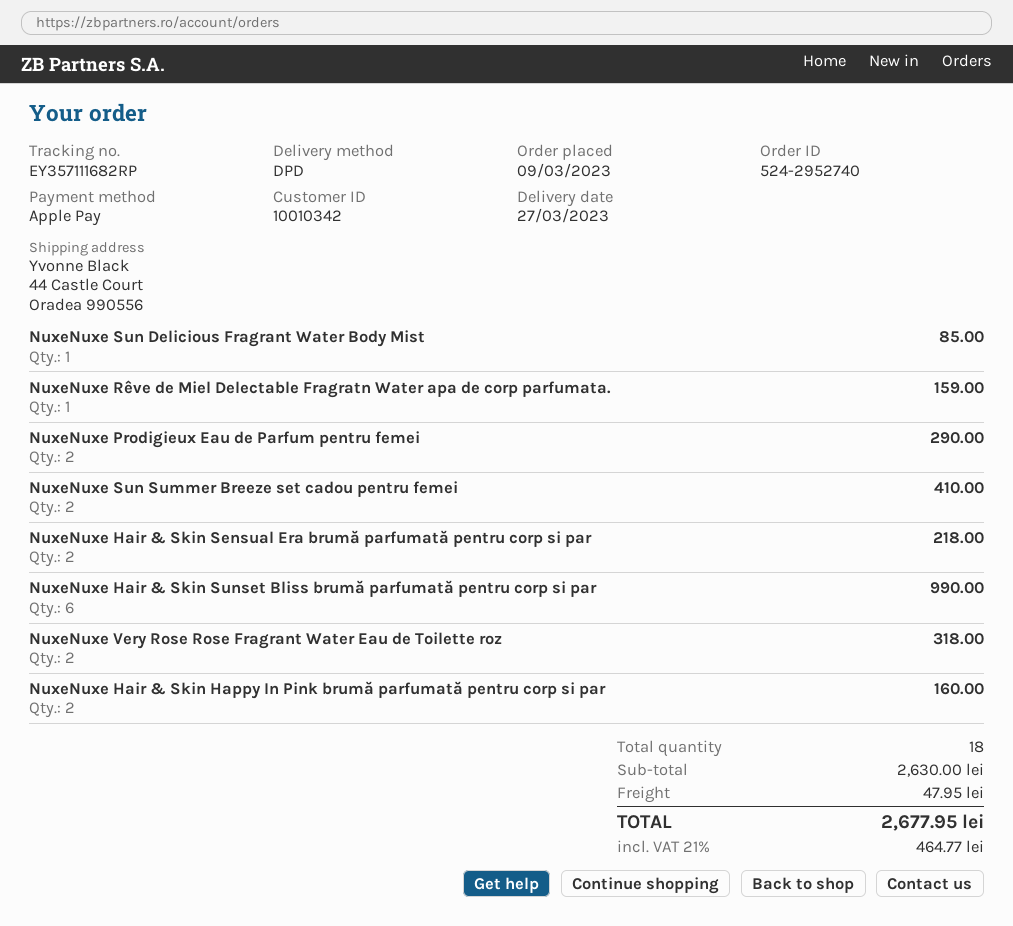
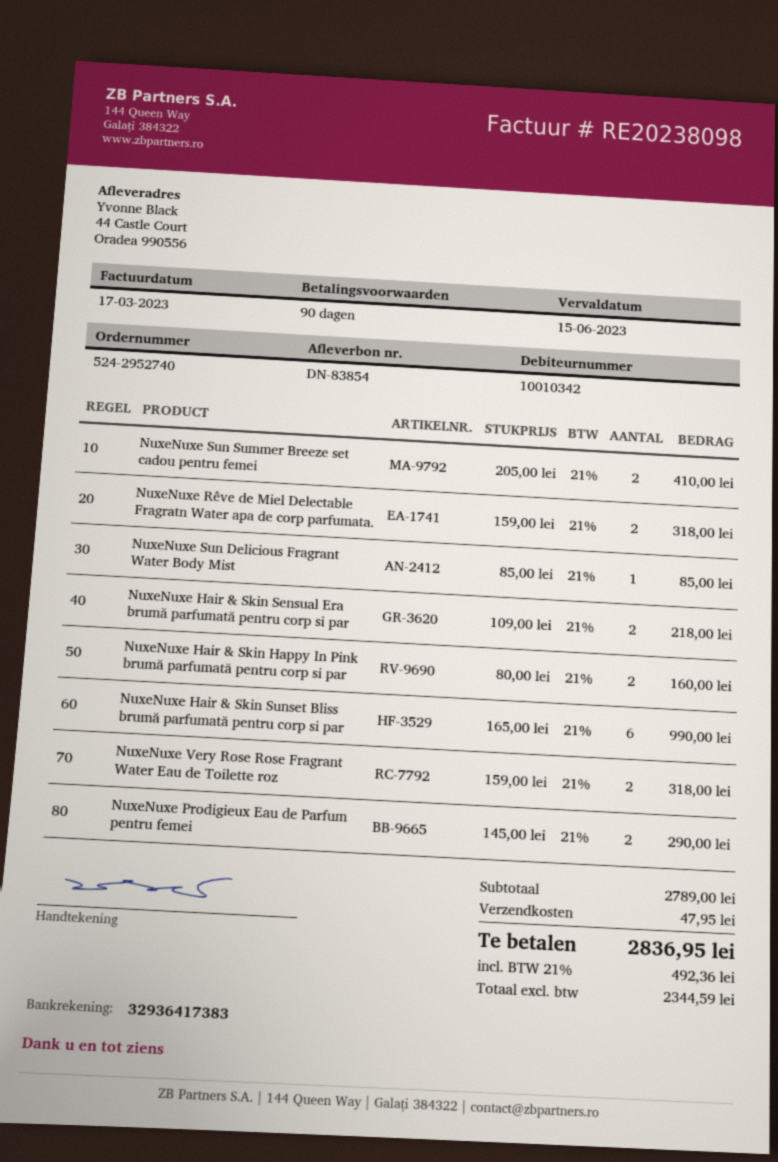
NuxeNuxe Rêve de Miel Delectable Fragratn Water apa de corp parfumata.: 1 for 159.00 -> 2 for 318.00
subtotal: 2630.00 -> 2789.00
tax: 21% = 464.77 -> 21% = 492.36
total: 2677.95 -> 2836.95

